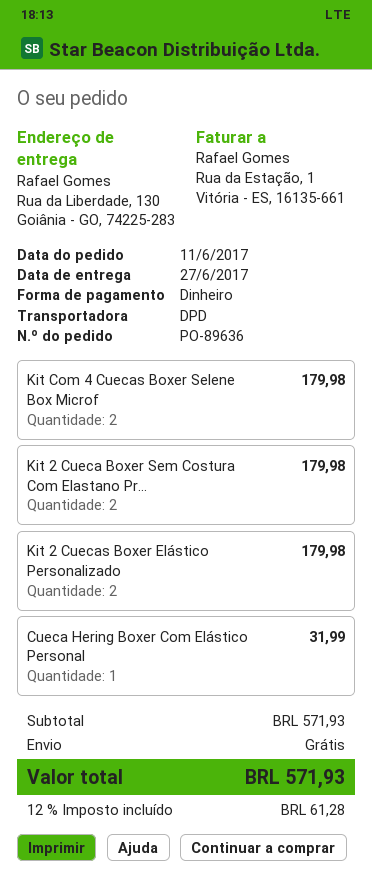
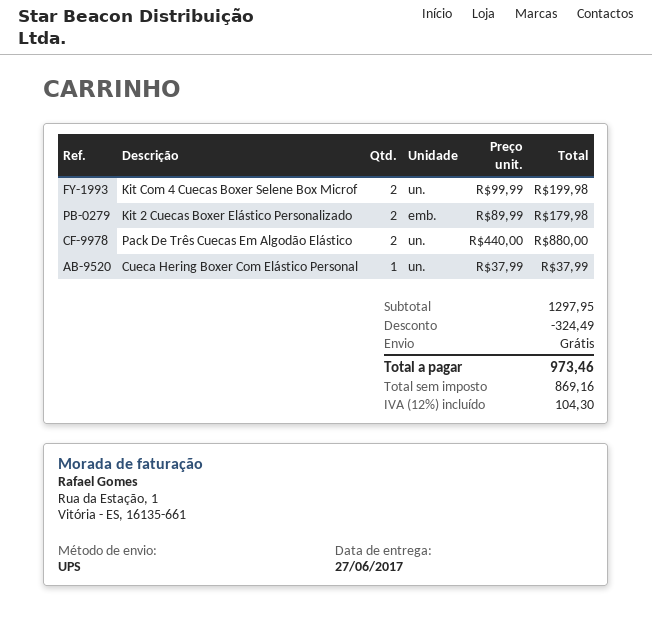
shipping method: DPD -> UPS
Kit Com 4 Cuecas Boxer Selene Box Microf: 2 for 179.98 -> 2 for 199.98
Kit 2 Cueca Boxer Sem Costura Com Elastano Pr...: 2 for 179.98 -> none
Cueca Hering Boxer Com Elástico Personal: 1 for 31.99 -> 1 for 37.99
Pack De Três Cuecas Em Algodão Elástico: none -> 2 for 880.00
subtotal: 571.93 -> 1297.95
discount: none -> 324.49
tax: 12% = 61.28 -> 12% = 104.30
total: 571.93 -> 973.46

